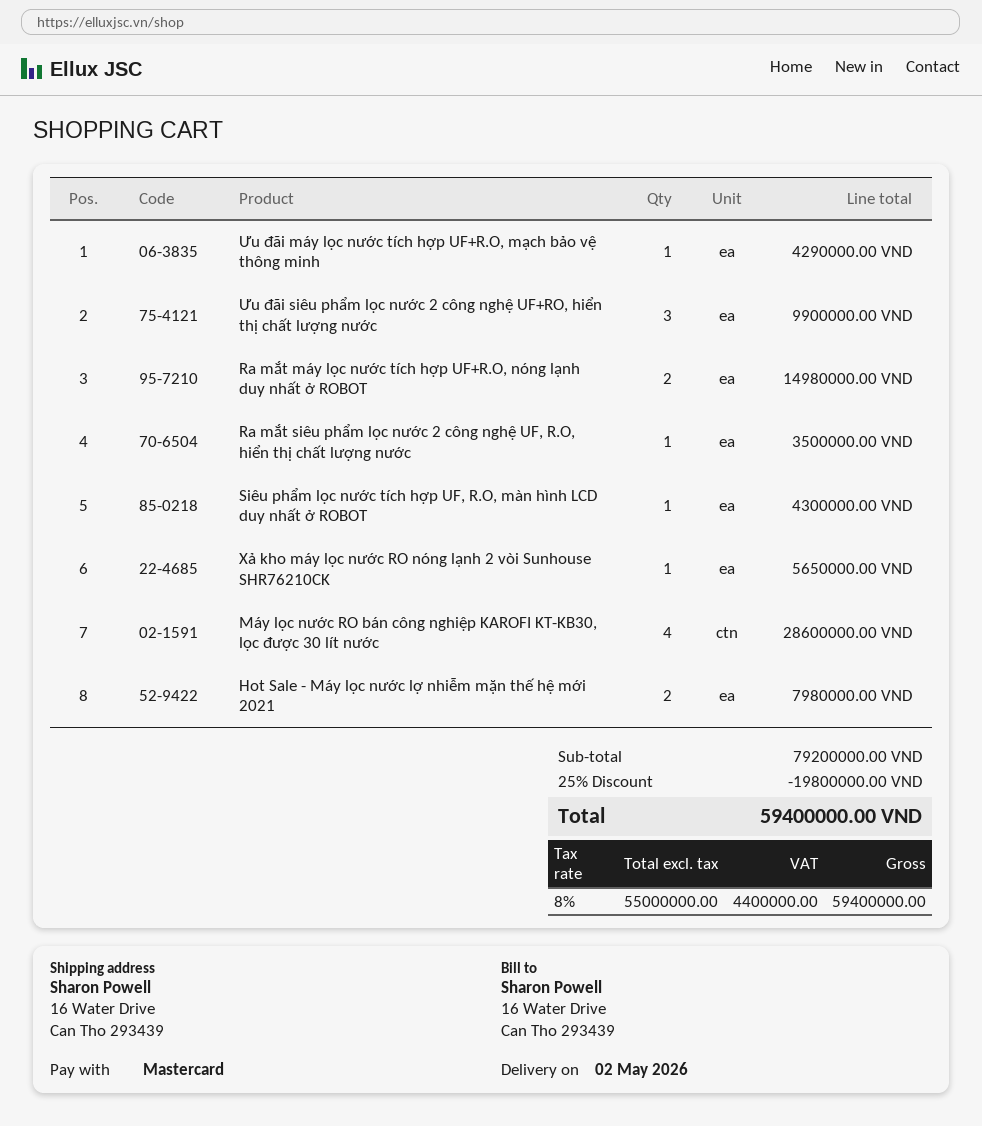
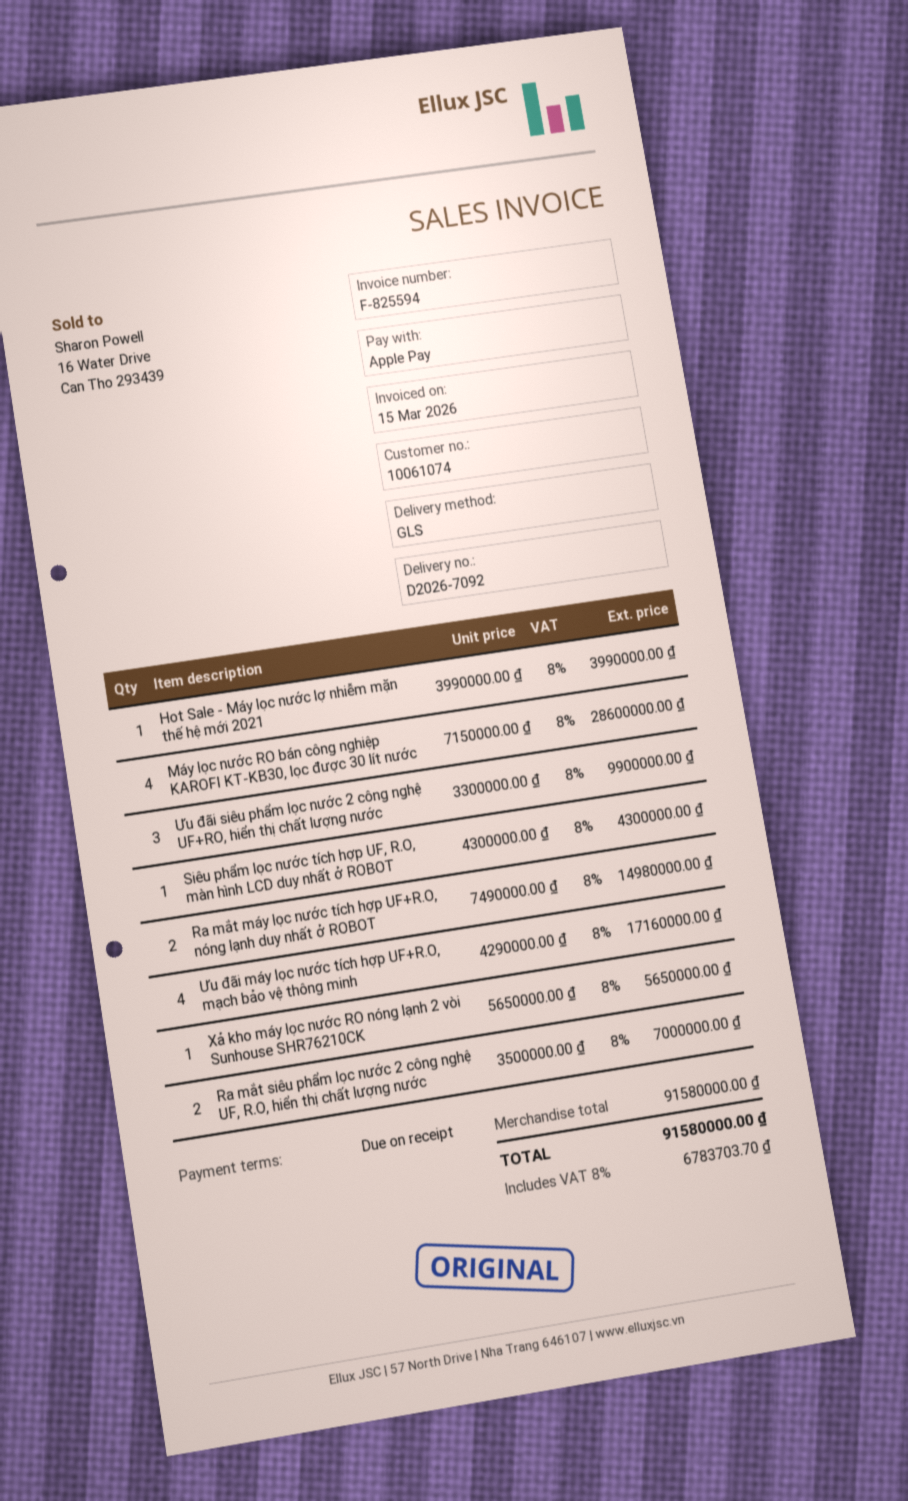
payment method: Mastercard -> Apple Pay
Ưu đãi máy lọc nước tích hợp UF+R.O, mạch bảo vệ thông minh: 1 for 4290000.00 -> 4 for 17160000.00
Ra mắt siêu phẩm lọc nước 2 công nghệ UF, R.O, hiển thị chất lượng nước: 1 for 3500000.00 -> 2 for 7000000.00
Hot Sale - Máy lọc nước lợ nhiễm mặn thế hệ mới 2021: 2 for 7980000.00 -> 1 for 3990000.00
subtotal: 79200000.00 -> 91580000.00
discount: 25% = 19800000.00 -> none
tax: 8% = 4400000.00 -> 8% = 6783703.70
total: 59400000.00 -> 91580000.00

